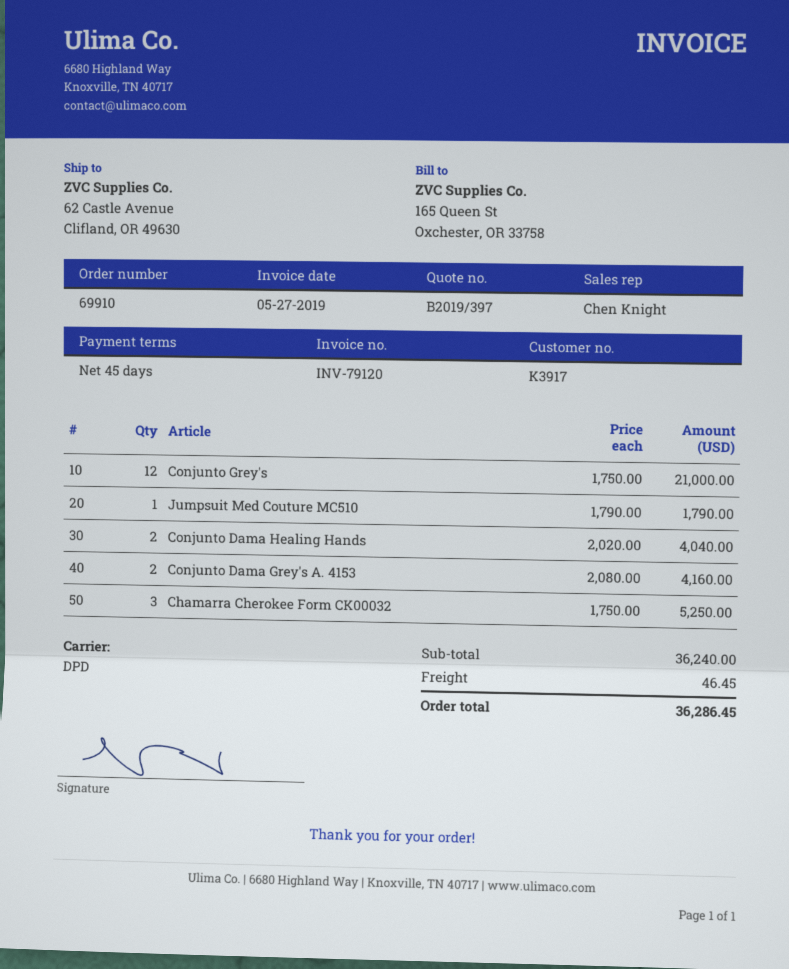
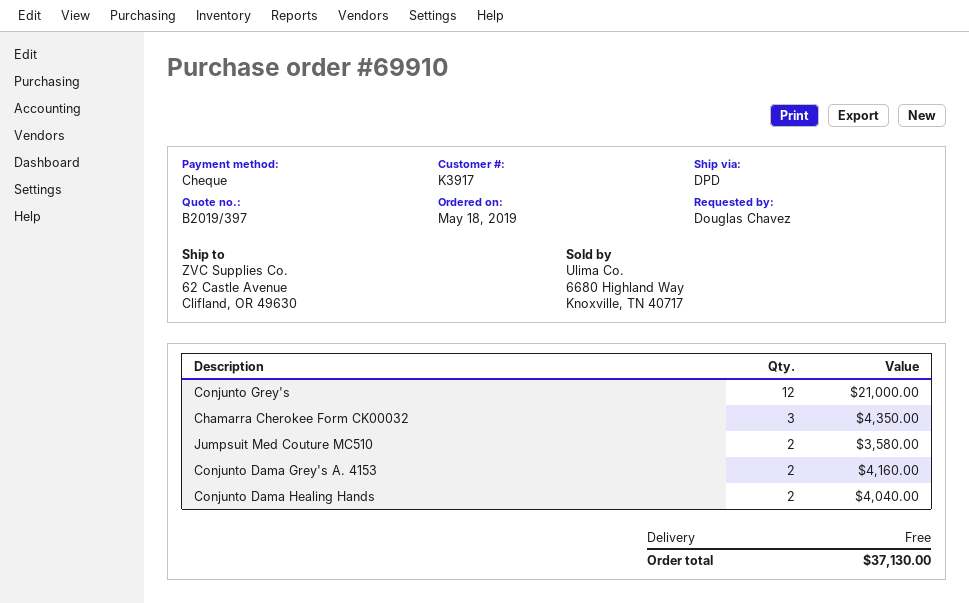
Jumpsuit Med Couture MC510: 1 for 1790.00 -> 2 for 3580.00
Chamarra Cherokee Form CK00032: 3 for 5250.00 -> 3 for 4350.00
shipping: 46.45 -> 0.00
total: 36286.45 -> 37130.00

